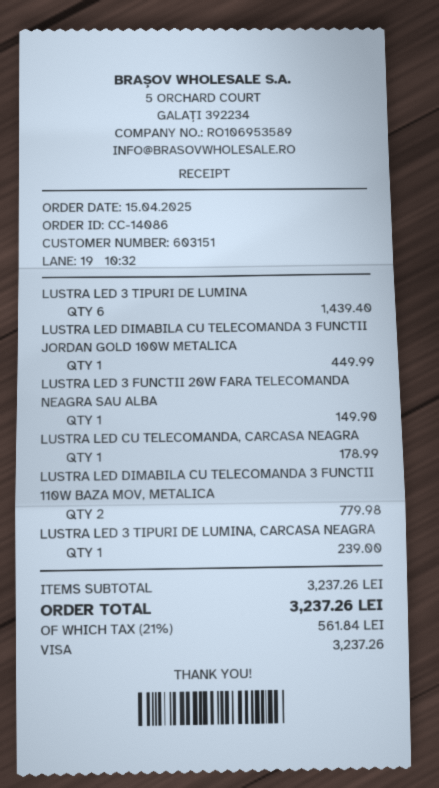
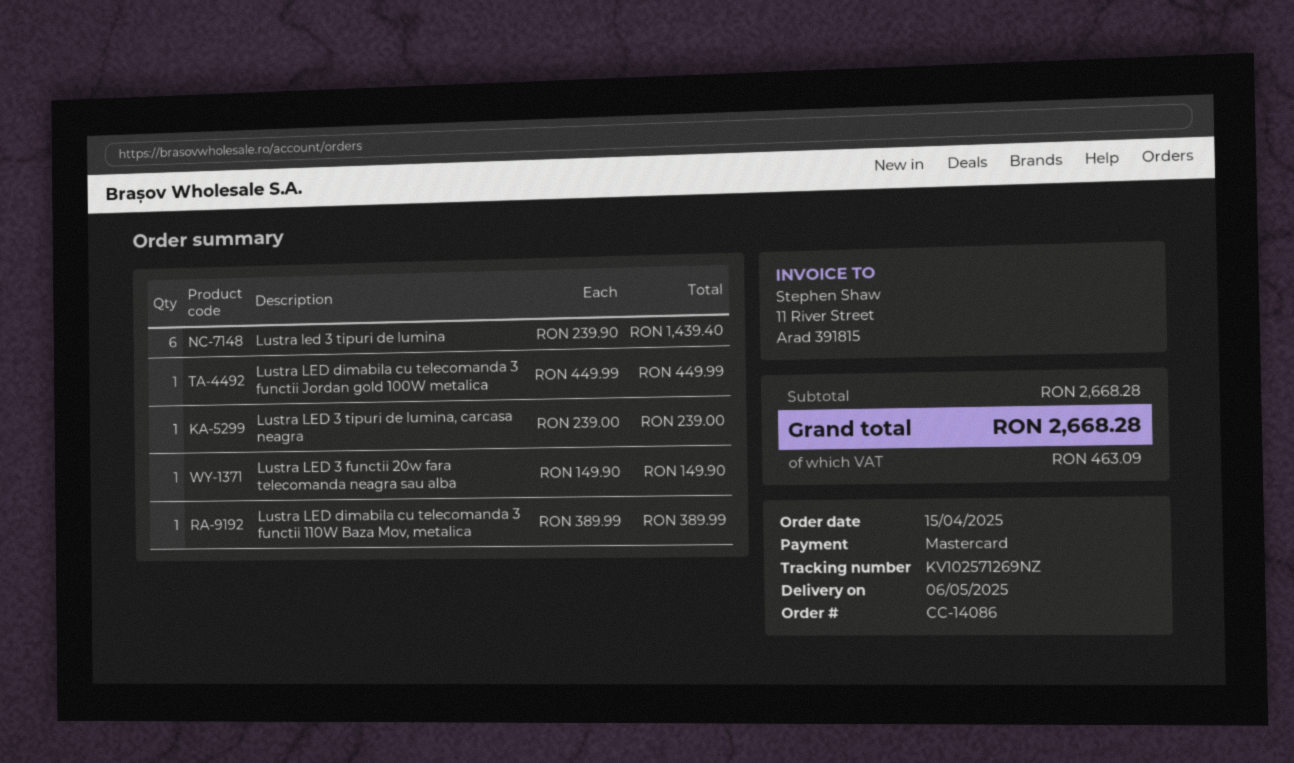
payment method: Visa -> Mastercard
LUSTRA LED CU TELECOMANDA, CARCASA NEAGRA: 1 for 178.99 -> none
LUSTRA LED DIMABILA CU TELECOMANDA 3 FUNCTII 110W BAZA MOV, METALICA: 2 for 779.98 -> 1 for 389.99
subtotal: 3237.26 -> 2668.28
tax: 561.84 -> 463.09
total: 3237.26 -> 2668.28

